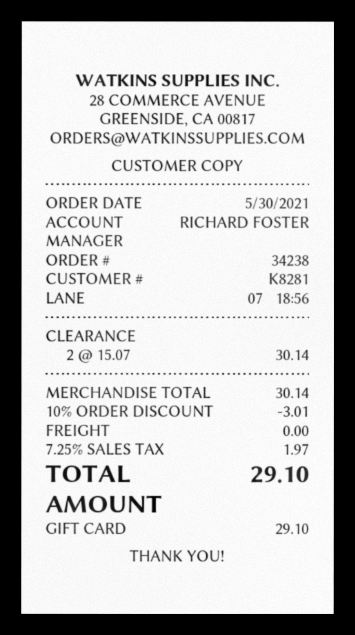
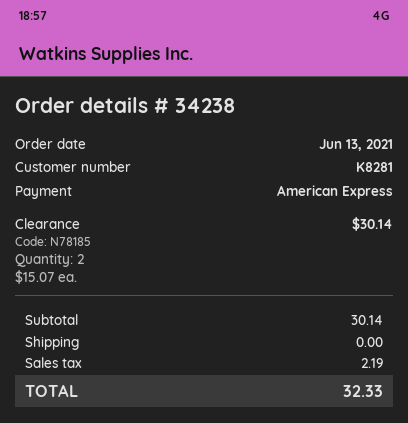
order date: 2021-05-30 -> 2021-06-13
payment method: gift card -> American Express
discount: 10% = 3.01 -> none
tax: 1.97 -> 2.19
total: 29.10 -> 32.33

